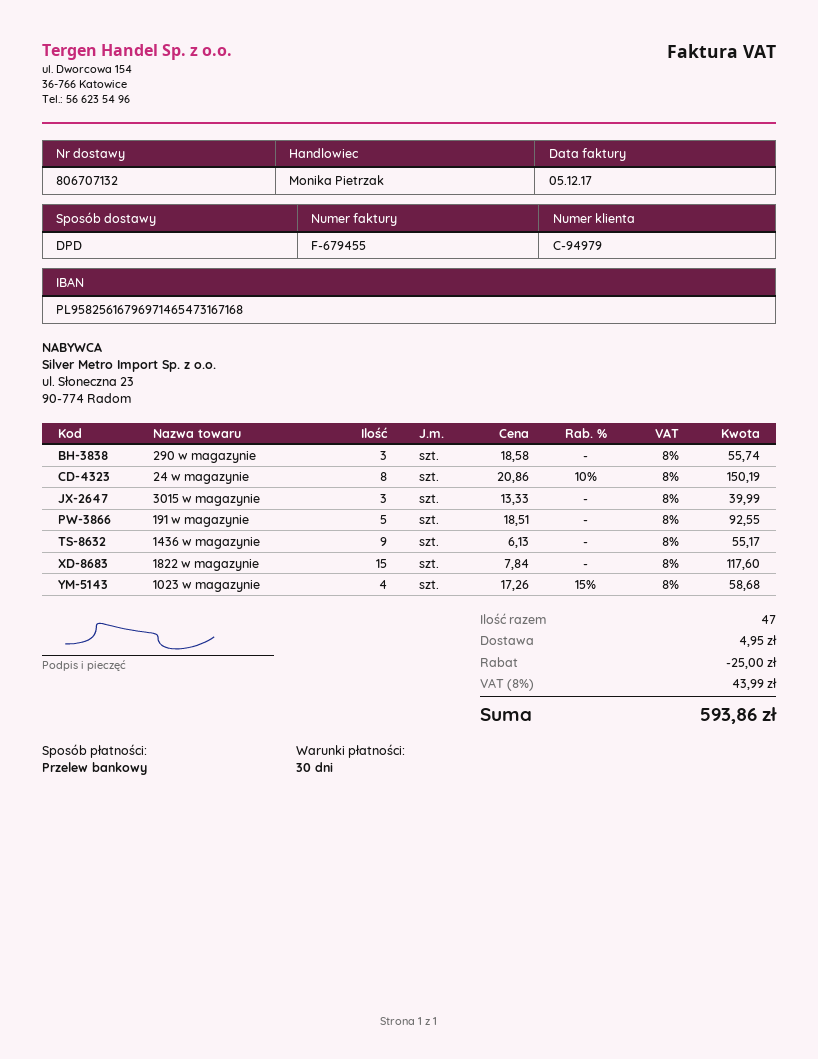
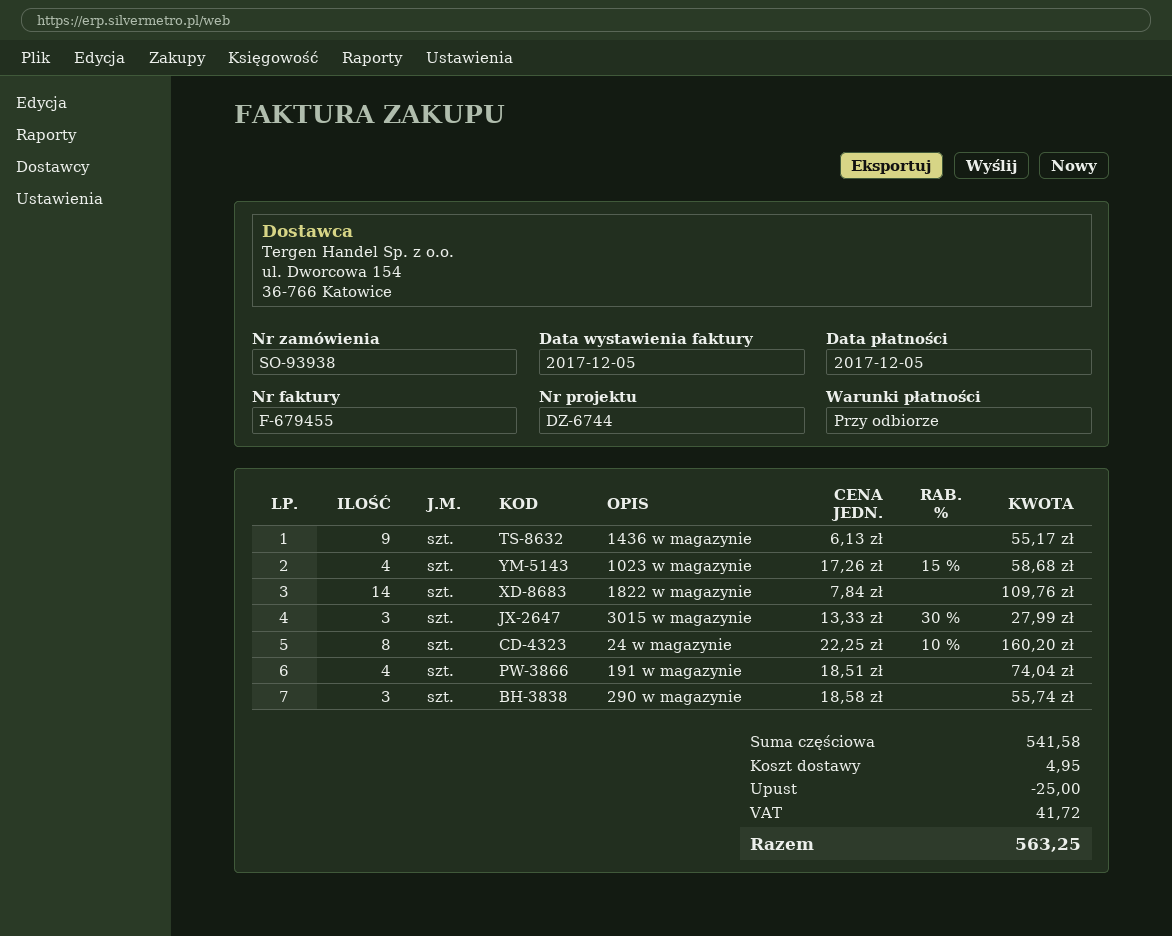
payment terms: 30 days -> on receipt
24 w magazynie: 8 x 20.86 - 10% = 150.19 -> 8 x 22.25 - 10% = 160.20
3015 w magazynie: 3 x 13.33 = 39.99 -> 3 x 13.33 - 30% = 27.99
191 w magazynie: 5 x 18.51 = 92.55 -> 4 x 18.51 = 74.04
1822 w magazynie: 15 x 7.84 = 117.60 -> 14 x 7.84 = 109.76
tax: 43.99 -> 41.72
total: 593.86 -> 563.25

